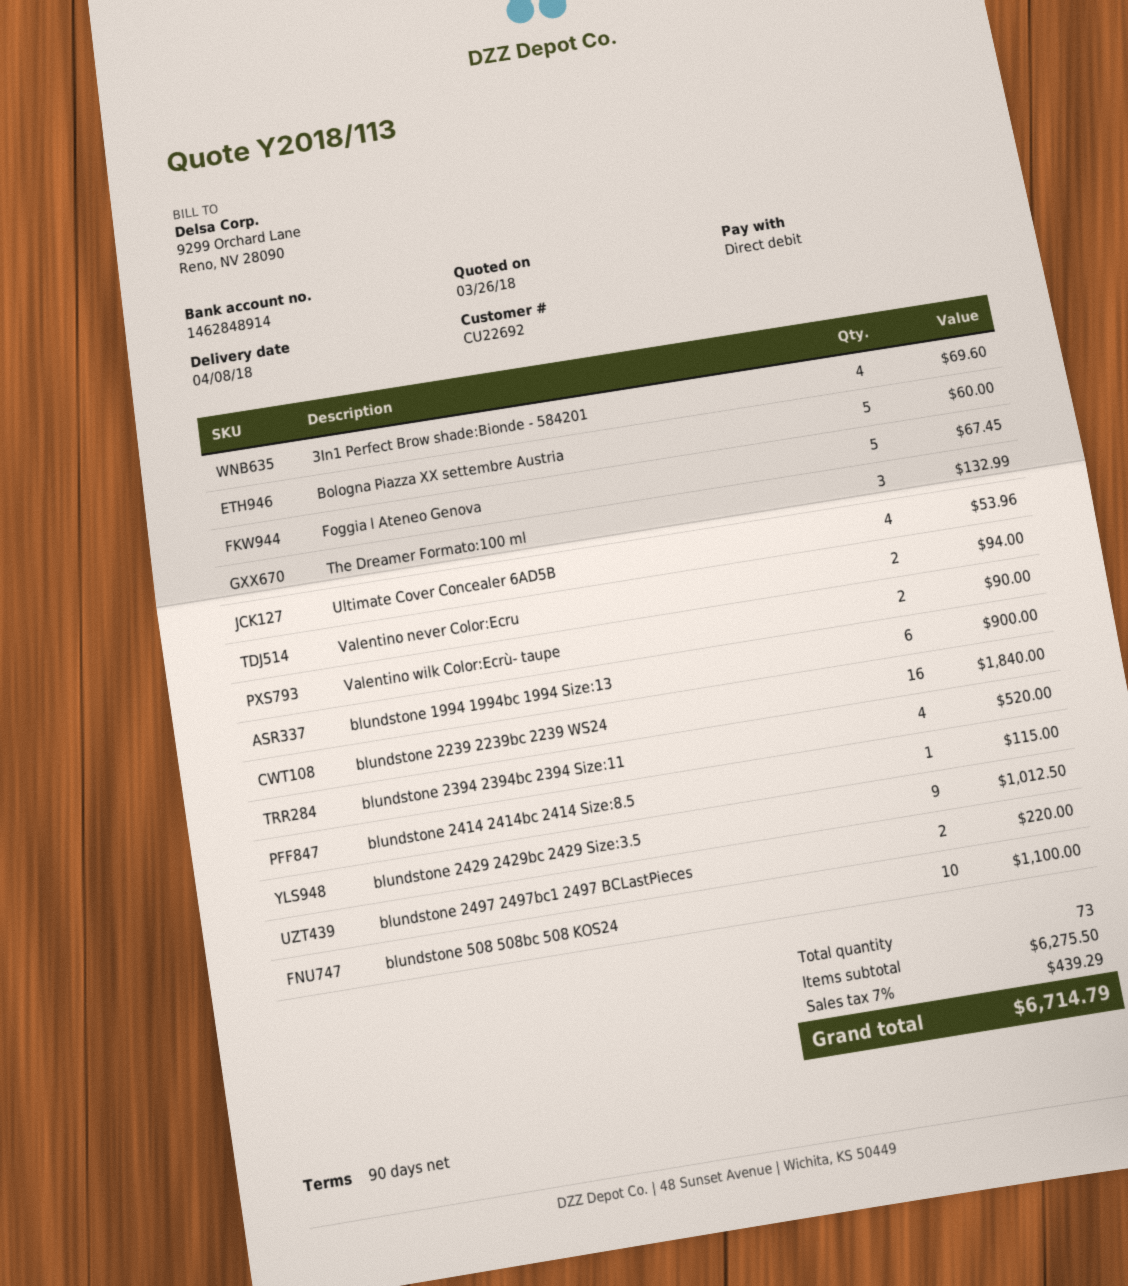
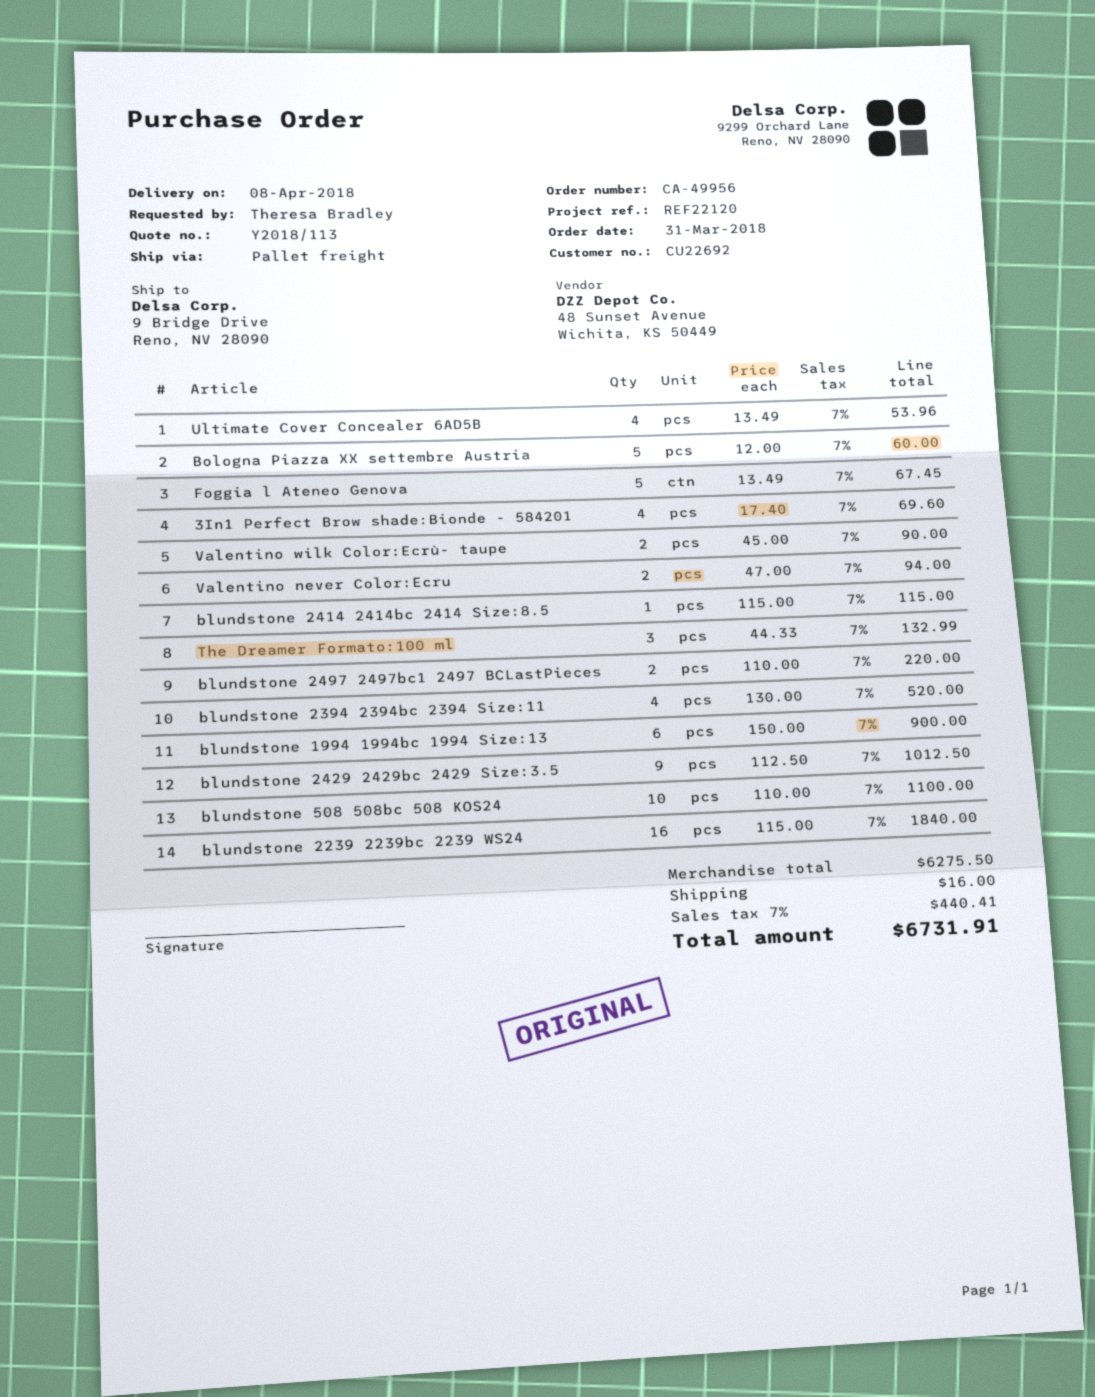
shipping: none -> 16.00
tax: 7% = 439.29 -> 7% = 440.41
total: 6714.79 -> 6731.91

